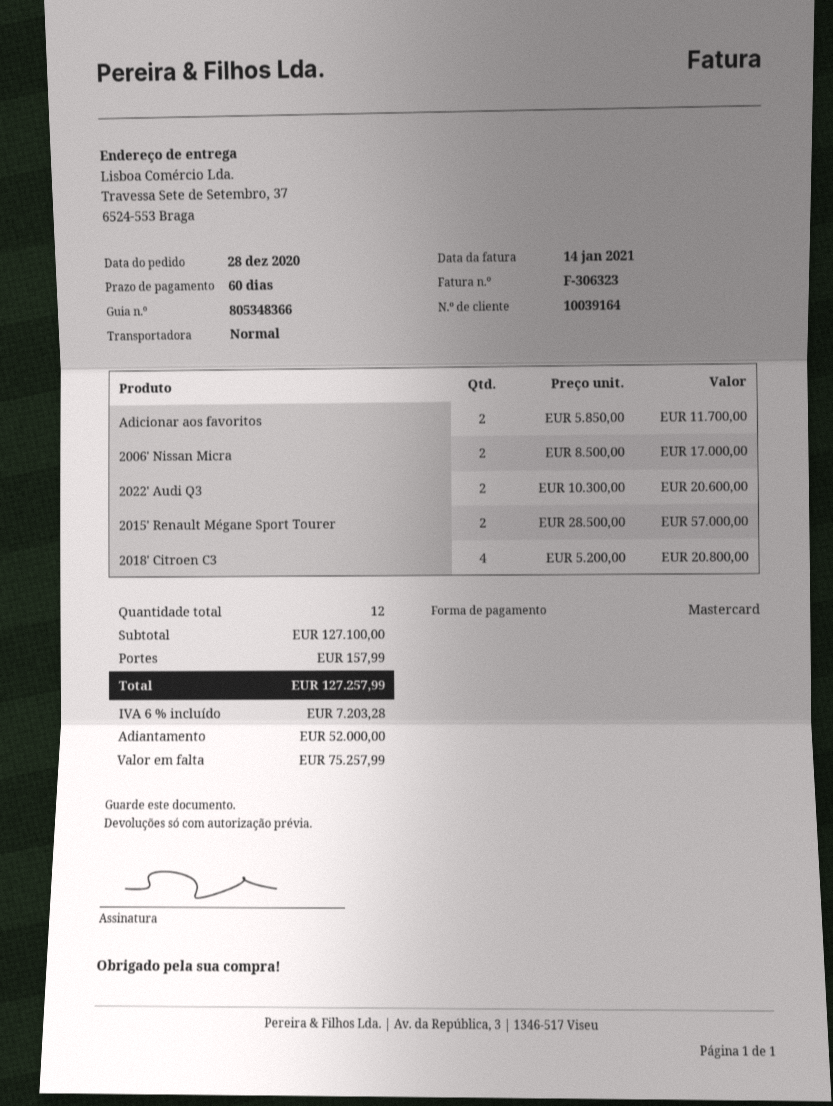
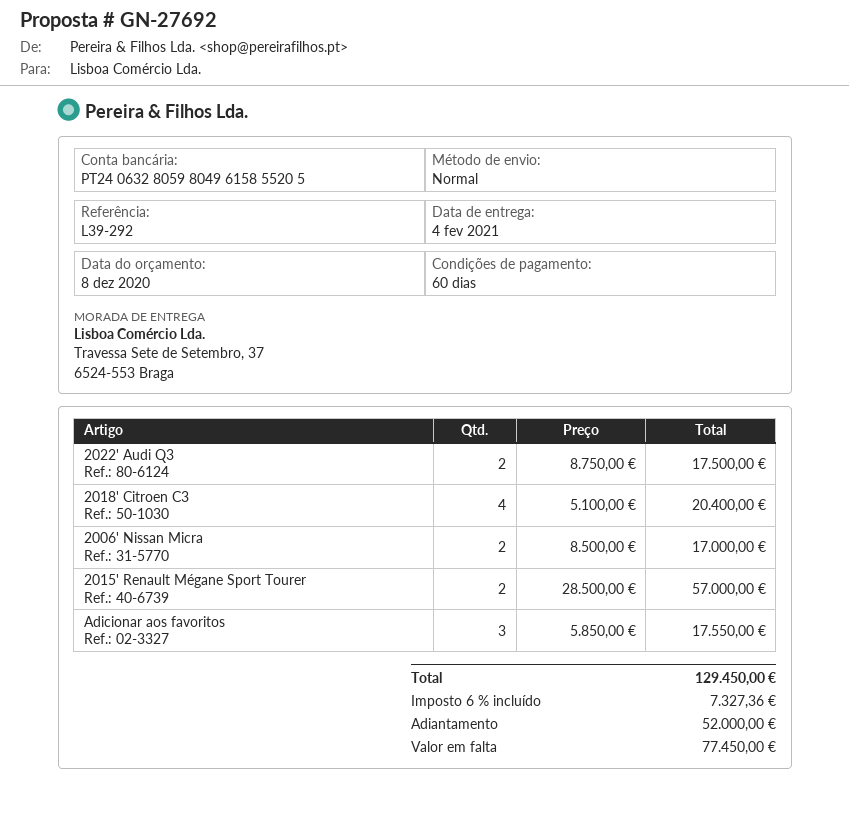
Adicionar aos favoritos: 2 x 5850.00 = 11700.00 -> 3 x 5850.00 = 17550.00
2022' Audi Q3: 2 x 10300.00 = 20600.00 -> 2 x 8750.00 = 17500.00
2018' Citroen C3: 4 x 5200.00 = 20800.00 -> 4 x 5100.00 = 20400.00
shipping: 157.99 -> none
tax: 6% = 7203.28 -> 6% = 7327.36
total: 127257.99 -> 129450.00
balance: 75257.99 -> 77450.00

